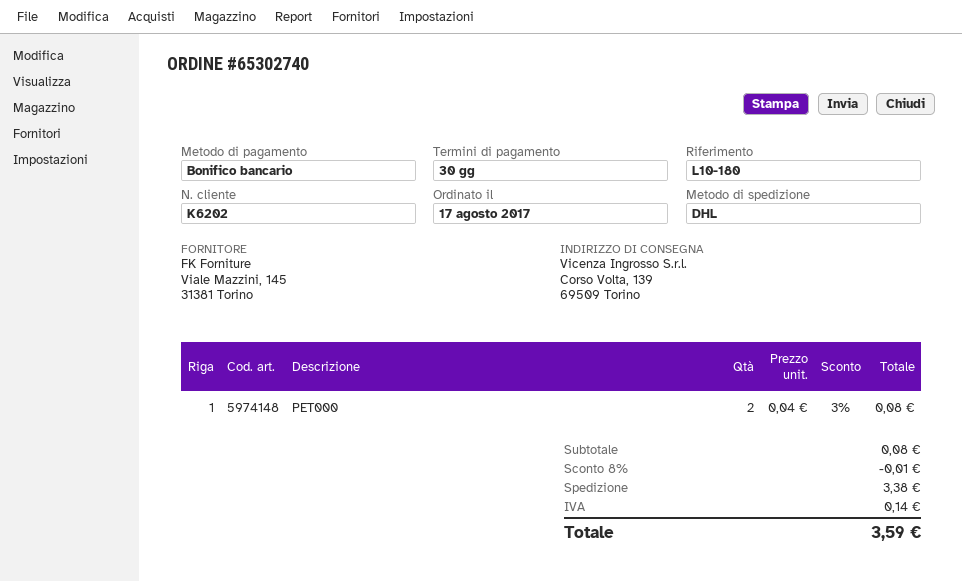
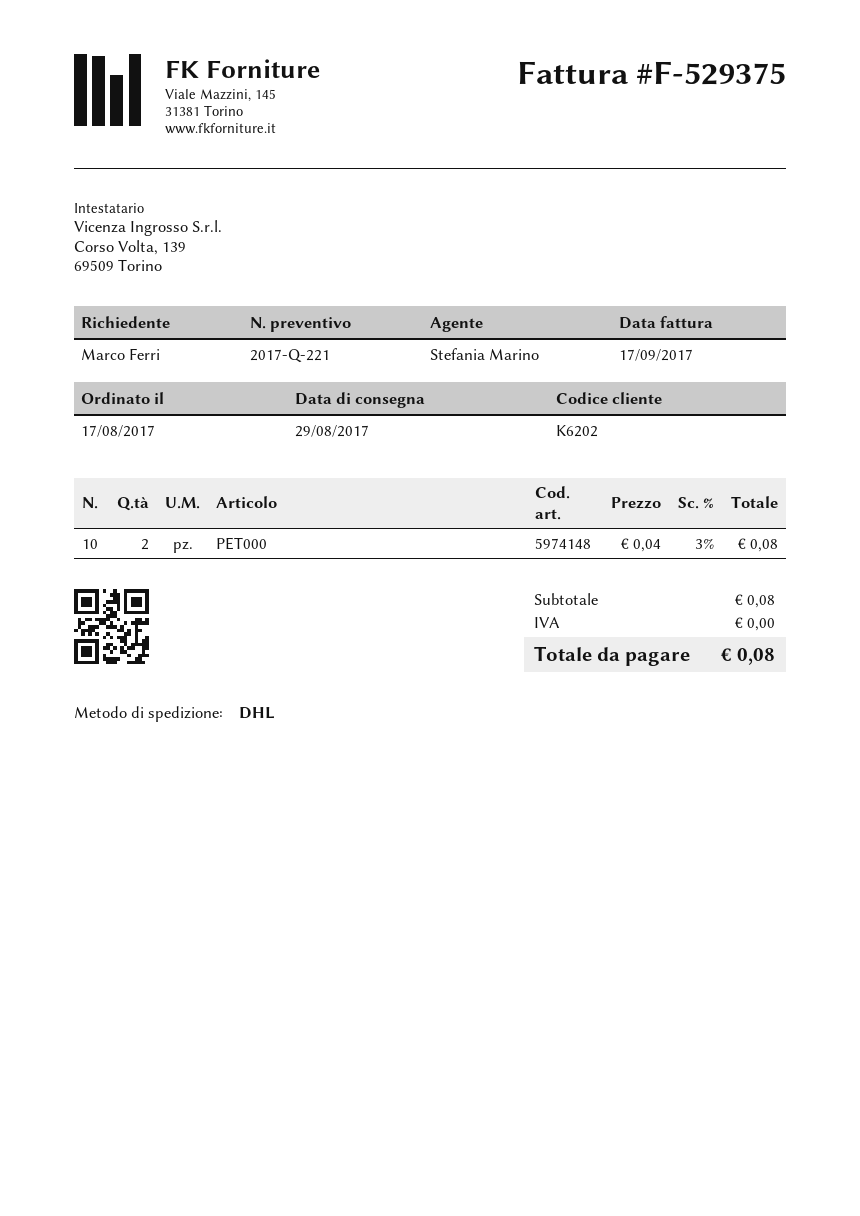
discount: 8% = 0.01 -> none
shipping: 3.38 -> none
tax: 0.14 -> 0.00
total: 3.59 -> 0.08

